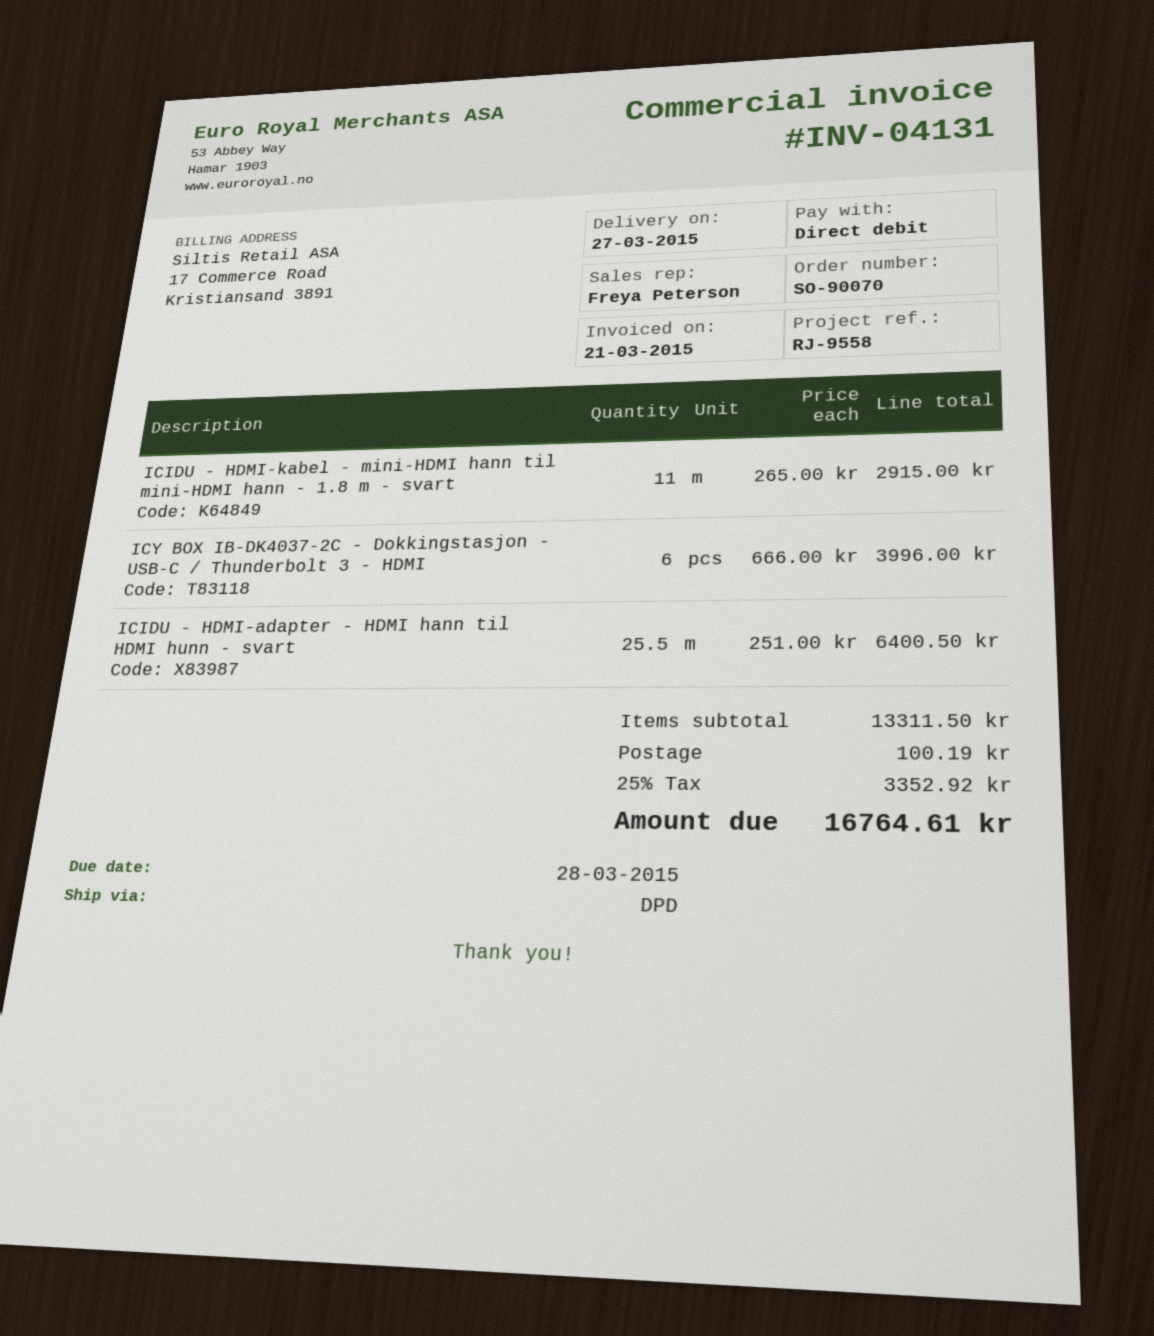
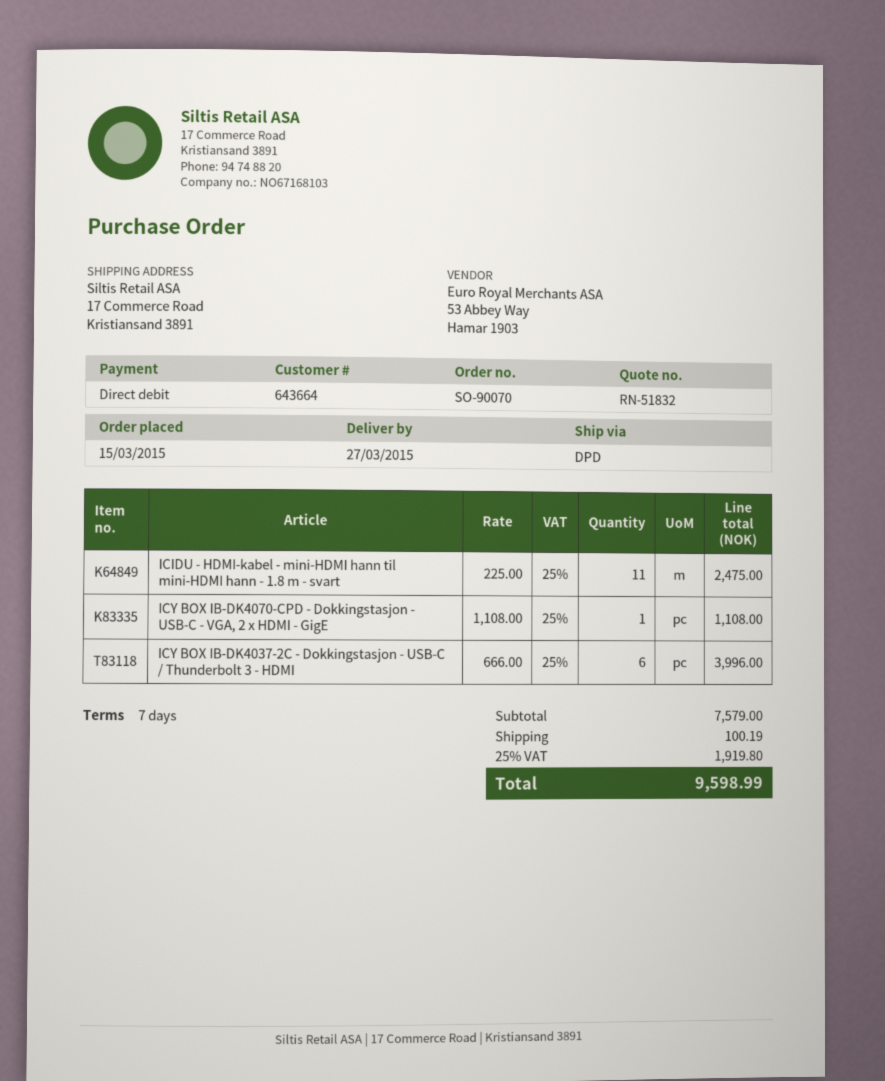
ICIDU - HDMI-kabel - mini-HDMI hann til mini-HDMI hann - 1.8 m - svart: 11 x 265.00 = 2915.00 -> 11 x 225.00 = 2475.00
ICIDU - HDMI-adapter - HDMI hann til HDMI hunn - svart: 25.5 x 251.00 = 6400.50 -> none
ICY BOX IB-DK4070-CPD - Dokkingstasjon - USB-C - VGA, 2 x HDMI - GigE: none -> 1 x 1108.00 = 1108.00
subtotal: 13311.50 -> 7579.00
tax: 25% = 3352.92 -> 25% = 1919.80
total: 16764.61 -> 9598.99

